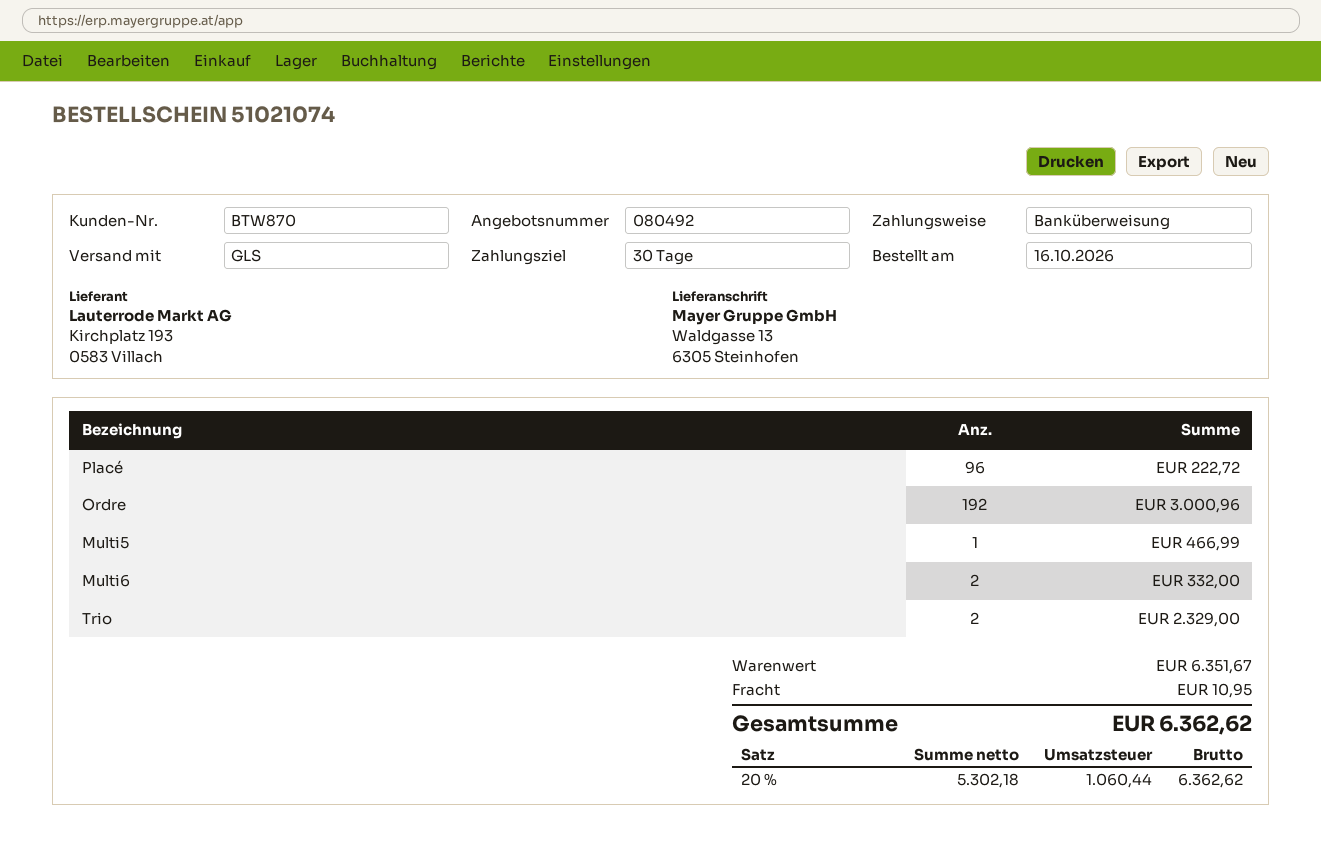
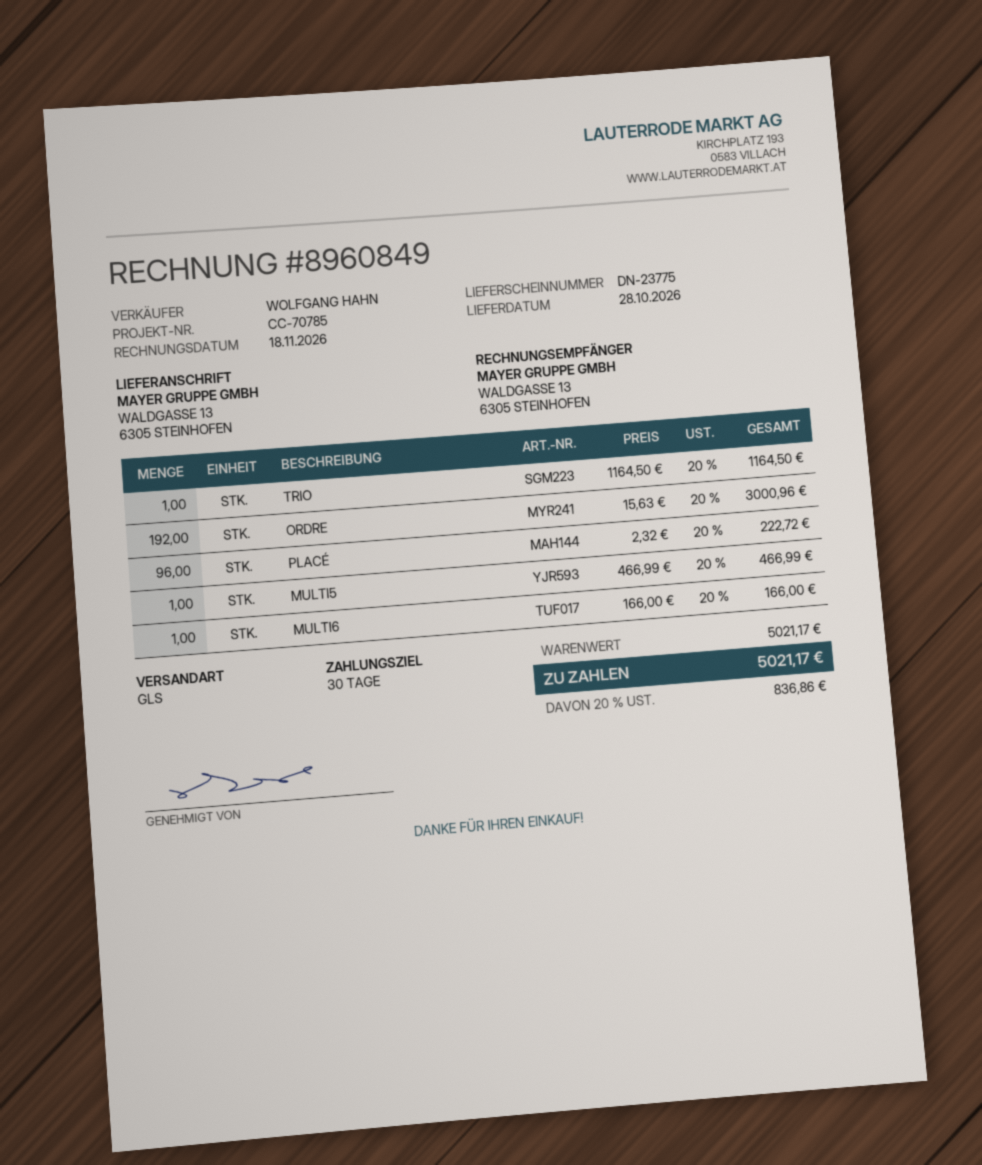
Multi6: 2 for 332.00 -> 1 for 166.00
Trio: 2 for 2329.00 -> 1 for 1164.50
subtotal: 6351.67 -> 5021.17
shipping: 10.95 -> none
tax: 20% = 1060.44 -> 20% = 836.86
total: 6362.62 -> 5021.17

